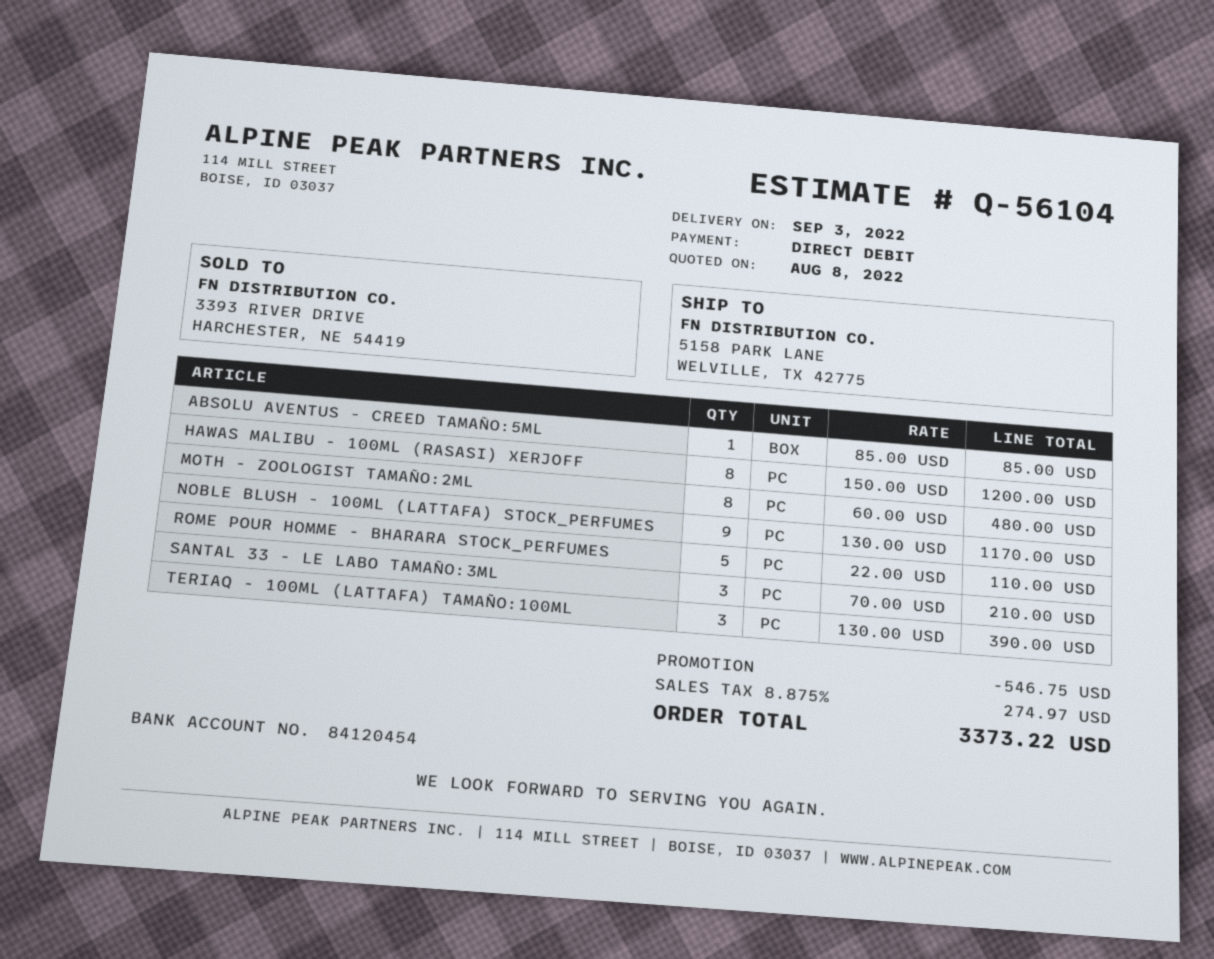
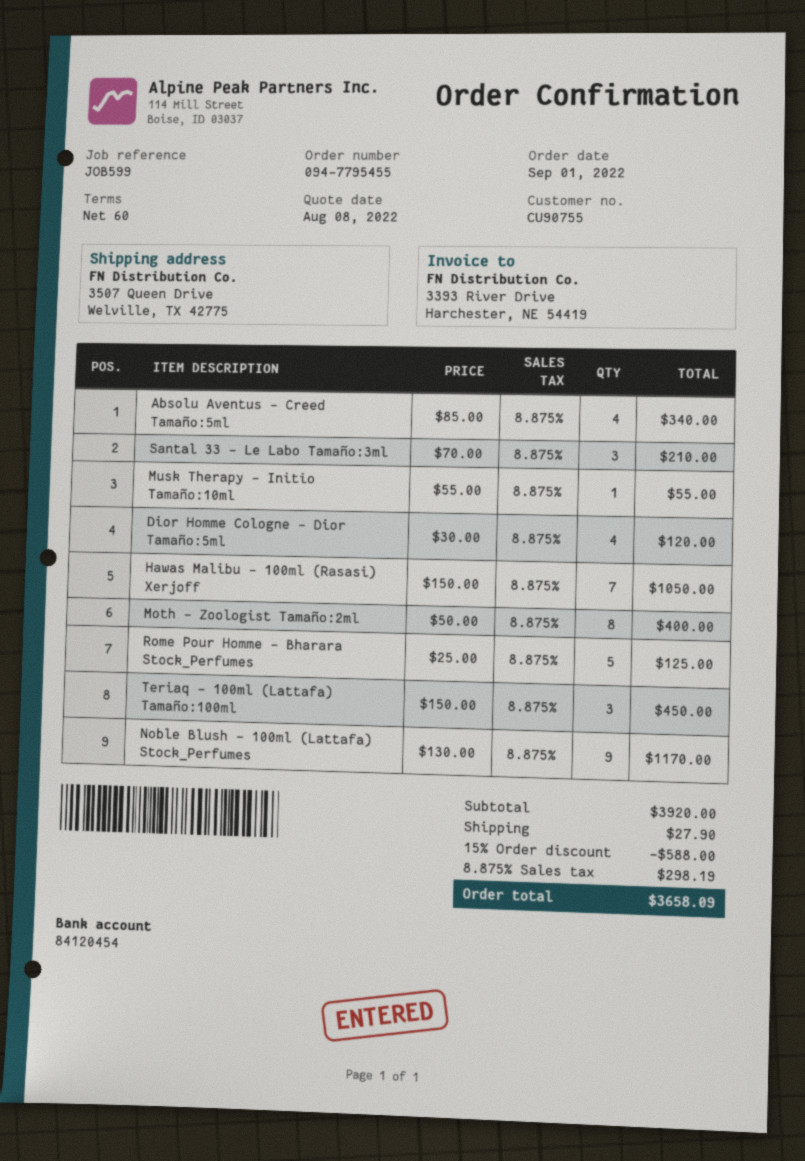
ship to: 5158 PARK LANE, WELVILLE, TX 42775 -> 3507 Queen Drive, Welville, TX 42775
ABSOLU AVENTUS - CREED TAMAÑO:5ML: 1 x 85.00 = 85.00 -> 4 x 85.00 = 340.00
HAWAS MALIBU - 100ML (RASASI) XERJOFF: 8 x 150.00 = 1200.00 -> 7 x 150.00 = 1050.00
MOTH - ZOOLOGIST TAMAÑO:2ML: 8 x 60.00 = 480.00 -> 8 x 50.00 = 400.00
ROME POUR HOMME - BHARARA STOCK_PERFUMES: 5 x 22.00 = 110.00 -> 5 x 25.00 = 125.00
TERIAQ - 100ML (LATTAFA) TAMAÑO:100ML: 3 x 130.00 = 390.00 -> 3 x 150.00 = 450.00
Musk Therapy - Initio Tamaño:10ml: none -> 1 x 55.00 = 55.00
Dior Homme Cologne - Dior Tamaño:5ml: none -> 4 x 30.00 = 120.00
discount: 546.75 -> 588.00
shipping: none -> 27.90
tax: 8.875% = 274.97 -> 8.875% = 298.19
total: 3373.22 -> 3658.09

